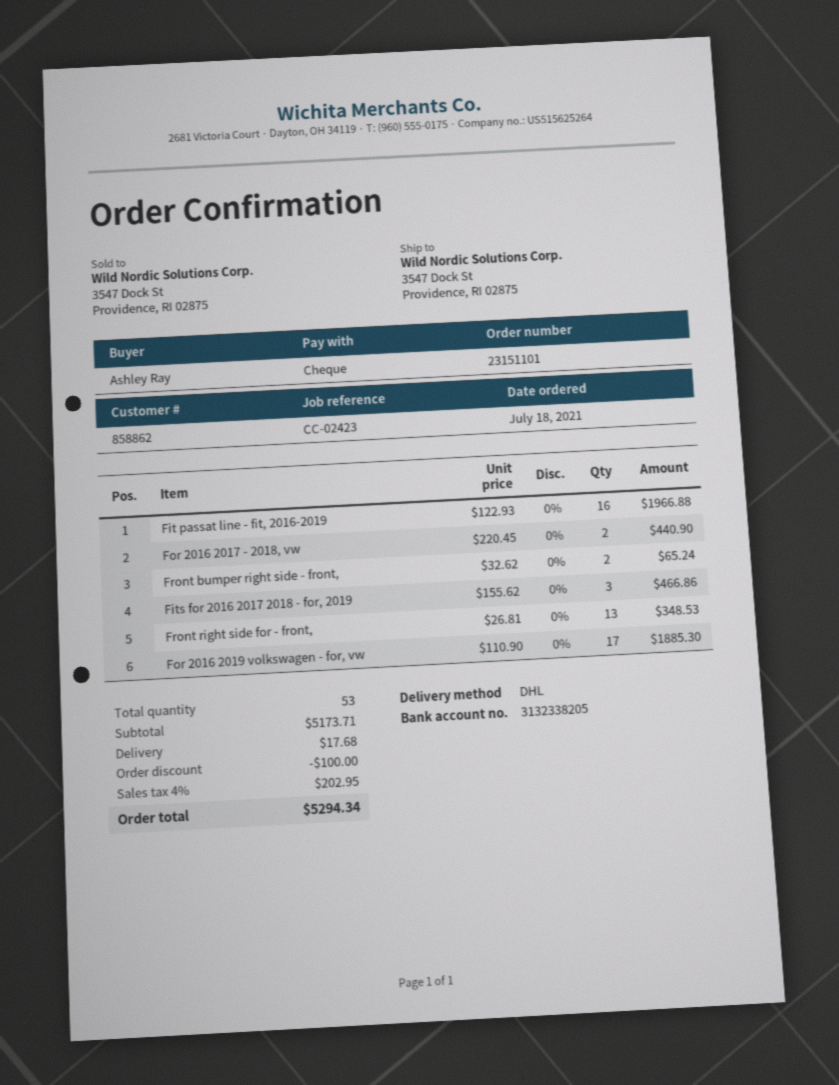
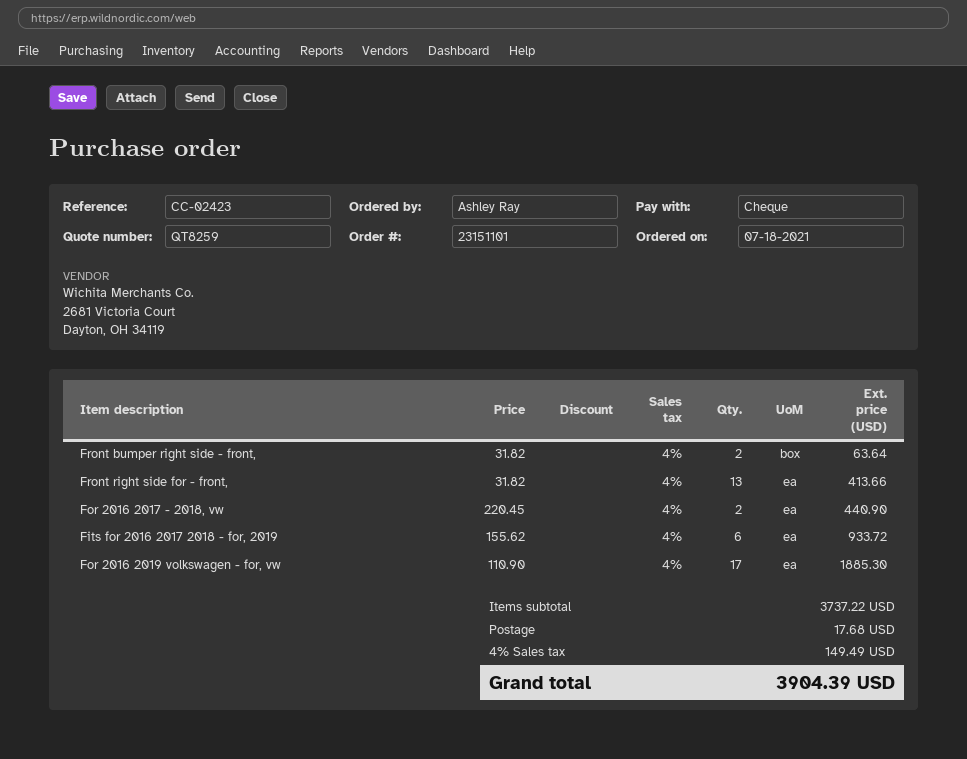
Fit passat line - fit, 2016-2019: 16 x 122.93 = 1966.88 -> none
Front bumper right side - front,: 2 x 32.62 = 65.24 -> 2 x 31.82 = 63.64
Fits for 2016 2017 2018 - for, 2019: 3 x 155.62 = 466.86 -> 6 x 155.62 = 933.72
Front right side for - front,: 13 x 26.81 = 348.53 -> 13 x 31.82 = 413.66
subtotal: 5173.71 -> 3737.22
discount: 100.00 -> none
tax: 4% = 202.95 -> 4% = 149.49
total: 5294.34 -> 3904.39

